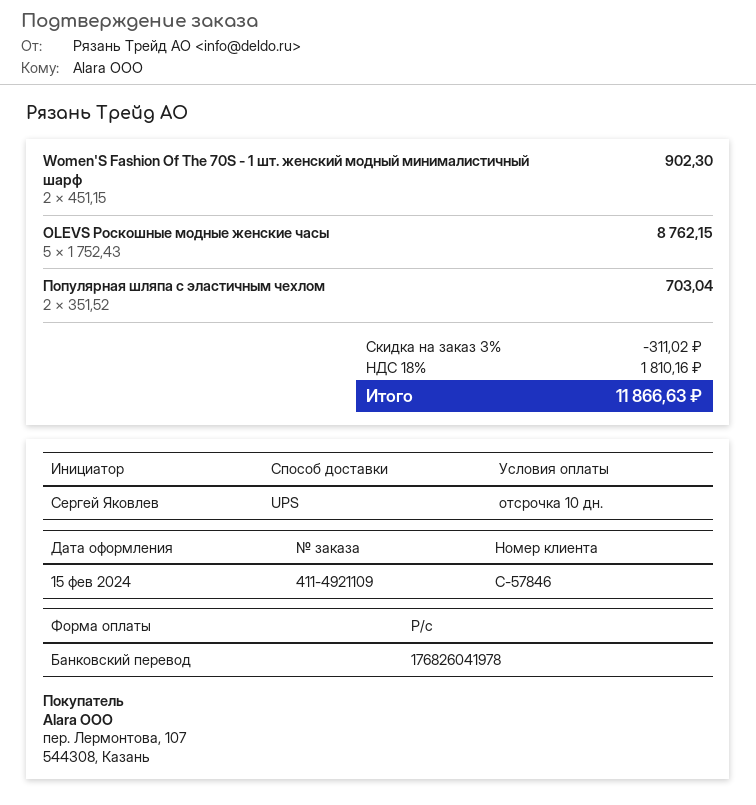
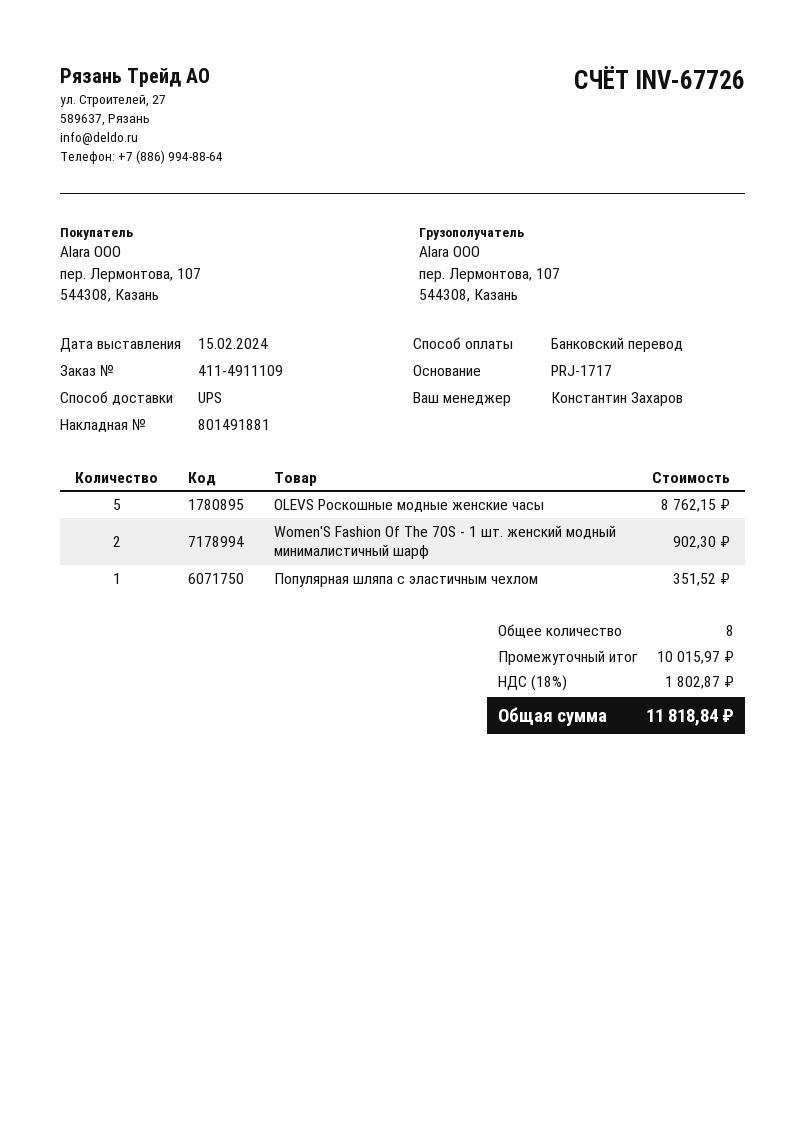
order number: 411-4921109 -> 411-4911109
Популярная шляпа с эластичным чехлом: 2 for 703.04 -> 1 for 351.52
discount: 3% = 311.02 -> none
tax: 18% = 1810.16 -> 18% = 1802.87
total: 11866.63 -> 11818.84

